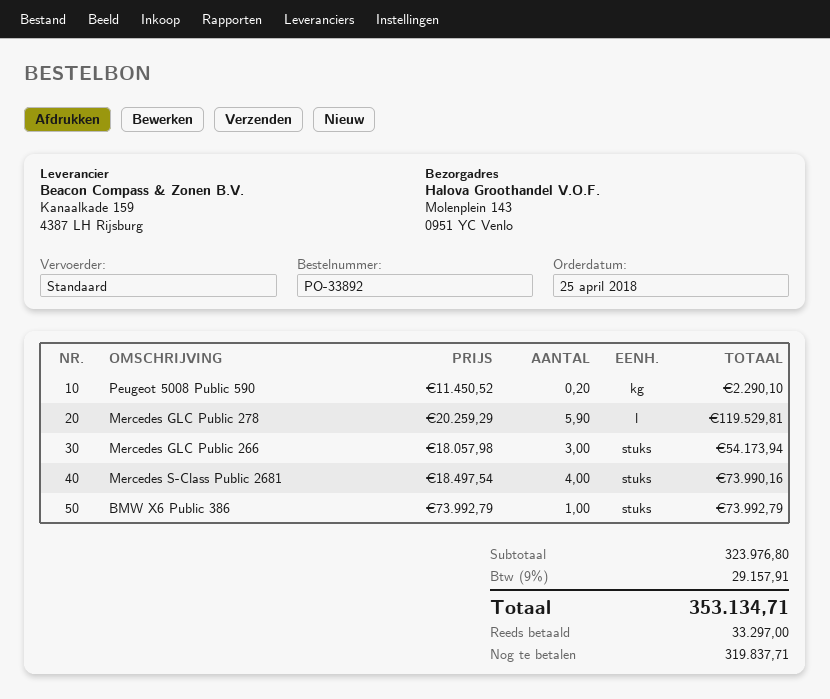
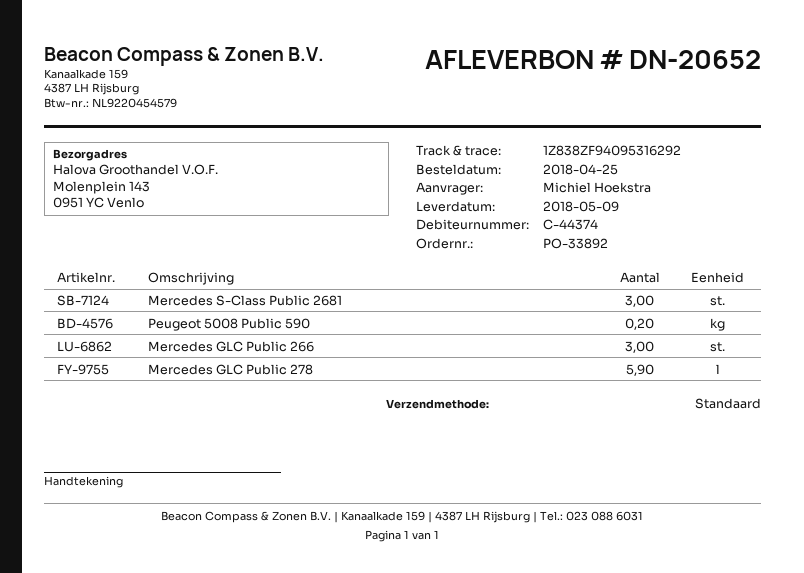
Mercedes S-Class Public 2681: 4 -> 3
BMW X6 Public 386: 1 -> none

